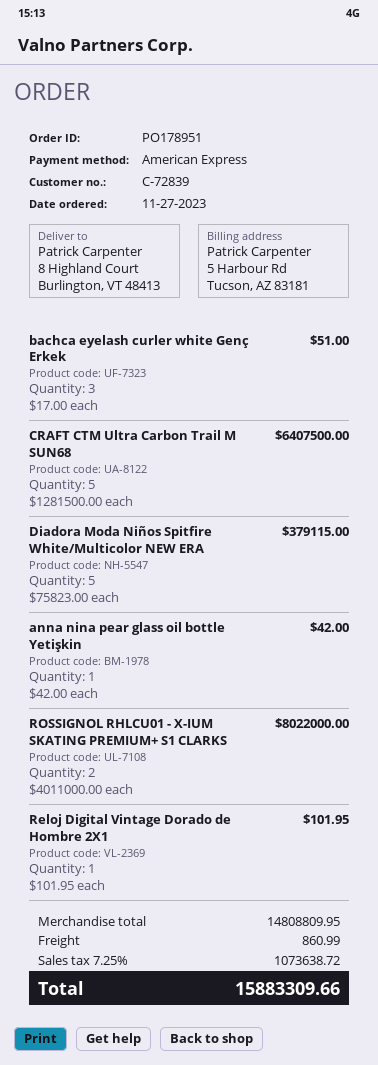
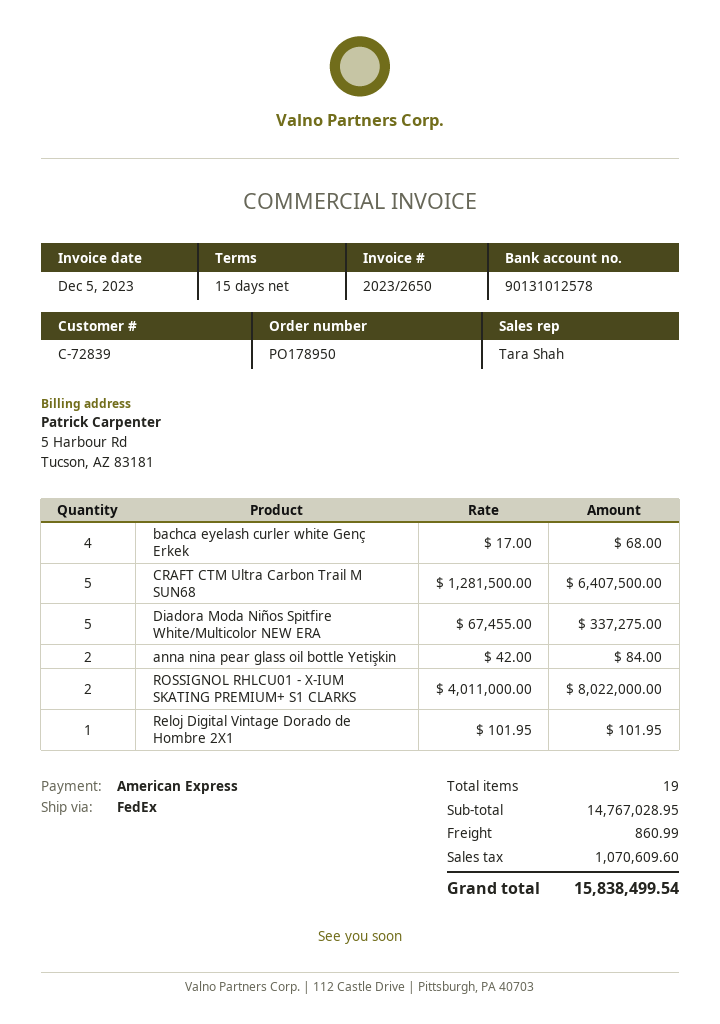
order number: PO178951 -> PO178950
bachca eyelash curler white Genç Erkek: 3 x 17.00 = 51.00 -> 4 x 17.00 = 68.00
Diadora Moda Niños Spitfire White/Multicolor NEW ERA: 5 x 75823.00 = 379115.00 -> 5 x 67455.00 = 337275.00
anna nina pear glass oil bottle Yetişkin: 1 x 42.00 = 42.00 -> 2 x 42.00 = 84.00
subtotal: 14808809.95 -> 14767028.95
tax: 1073638.72 -> 1070609.60
total: 15883309.66 -> 15838499.54

